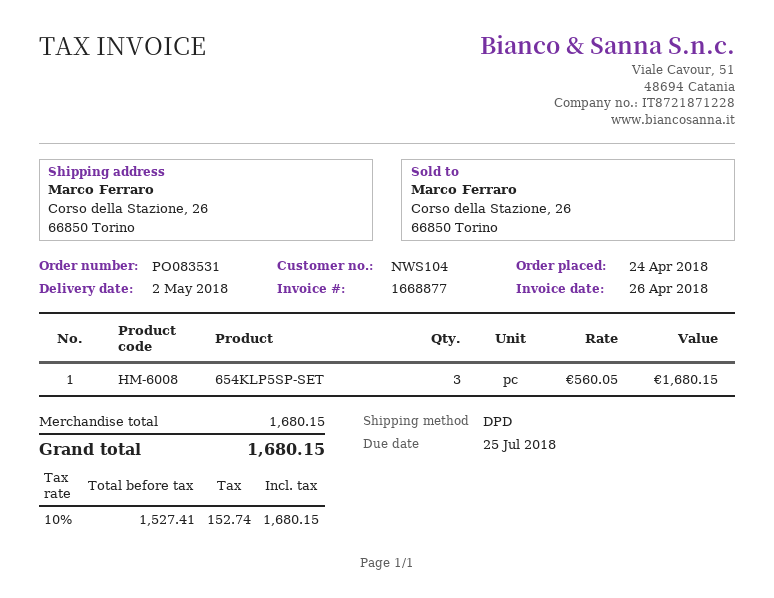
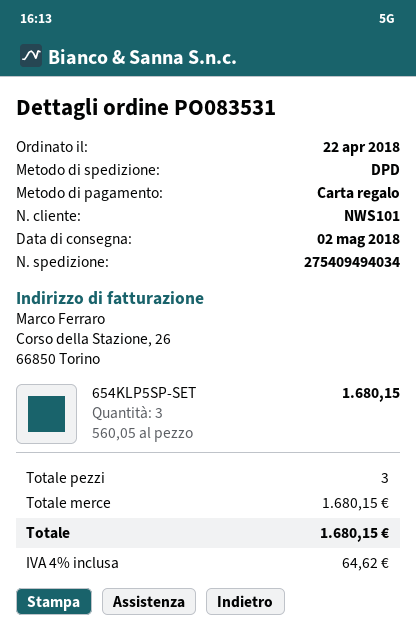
order date: 2018-04-24 -> 2018-04-22
customer number: NWS104 -> NWS101
tax: 10% = 152.74 -> 4% = 64.62

